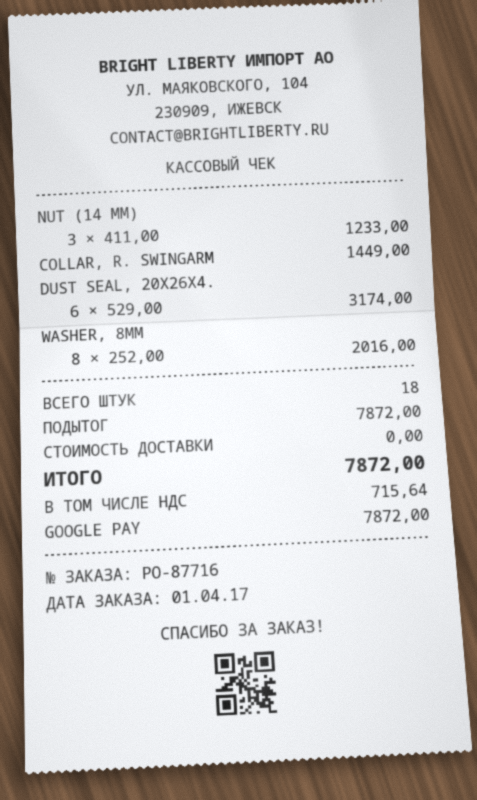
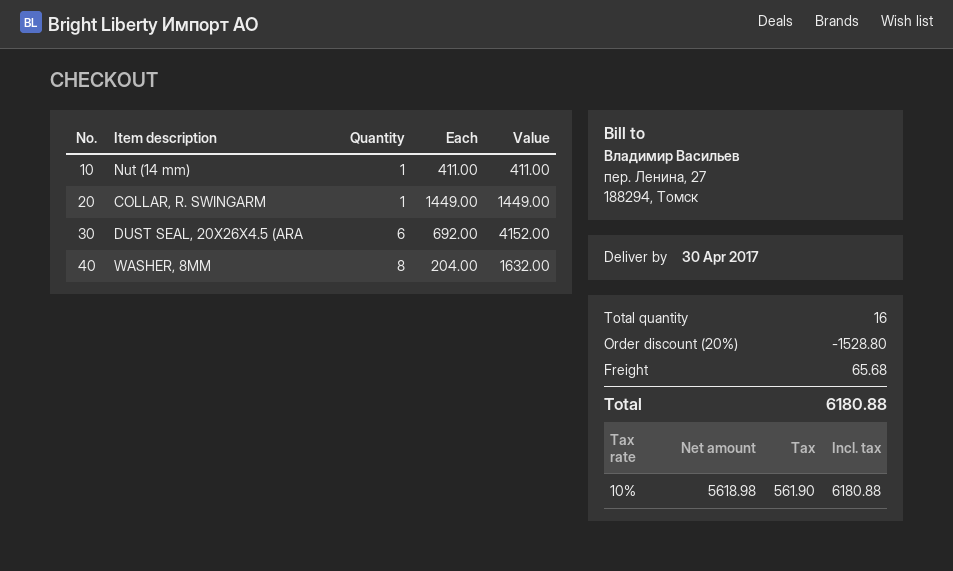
NUT (14 MM): 3 x 411.00 = 1233.00 -> 1 x 411.00 = 411.00
DUST SEAL, 20X26X4.: 6 x 529.00 = 3174.00 -> 6 x 692.00 = 4152.00
WASHER, 8MM: 8 x 252.00 = 2016.00 -> 8 x 204.00 = 1632.00
total quantity: 18 -> 16
discount: none -> 20% = 1528.80
shipping: 0.00 -> 65.68
tax: 715.64 -> 561.90
total: 7872.00 -> 6180.88

